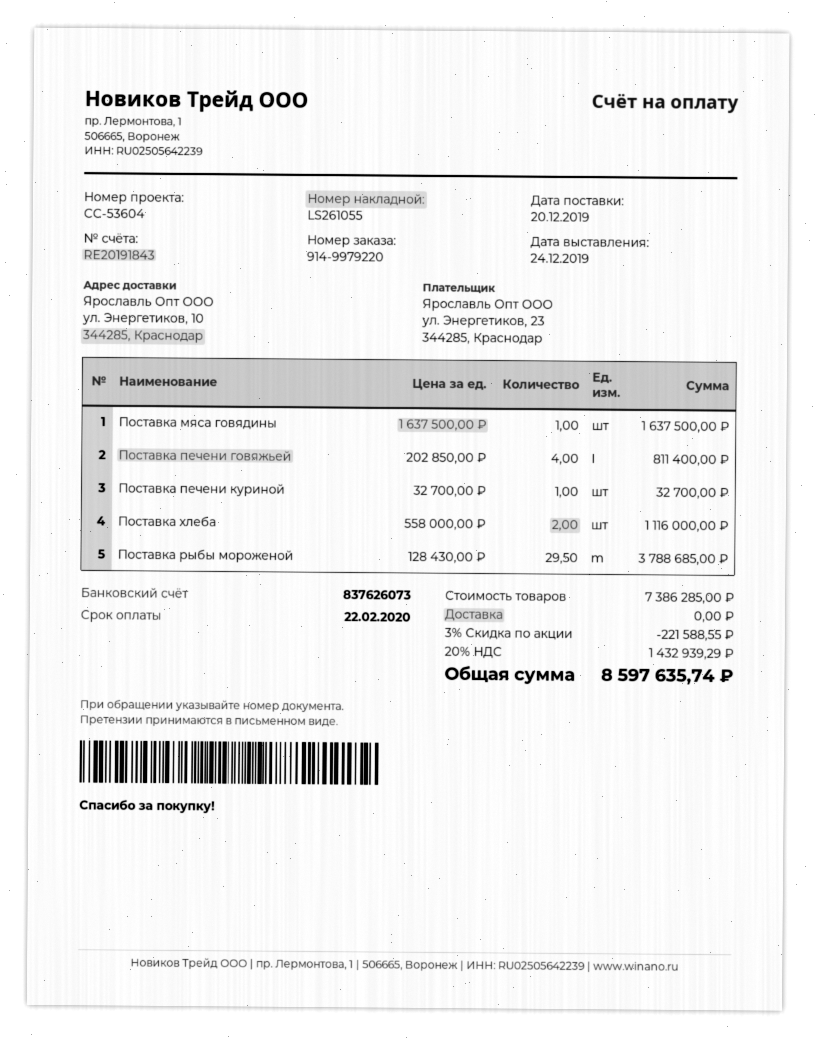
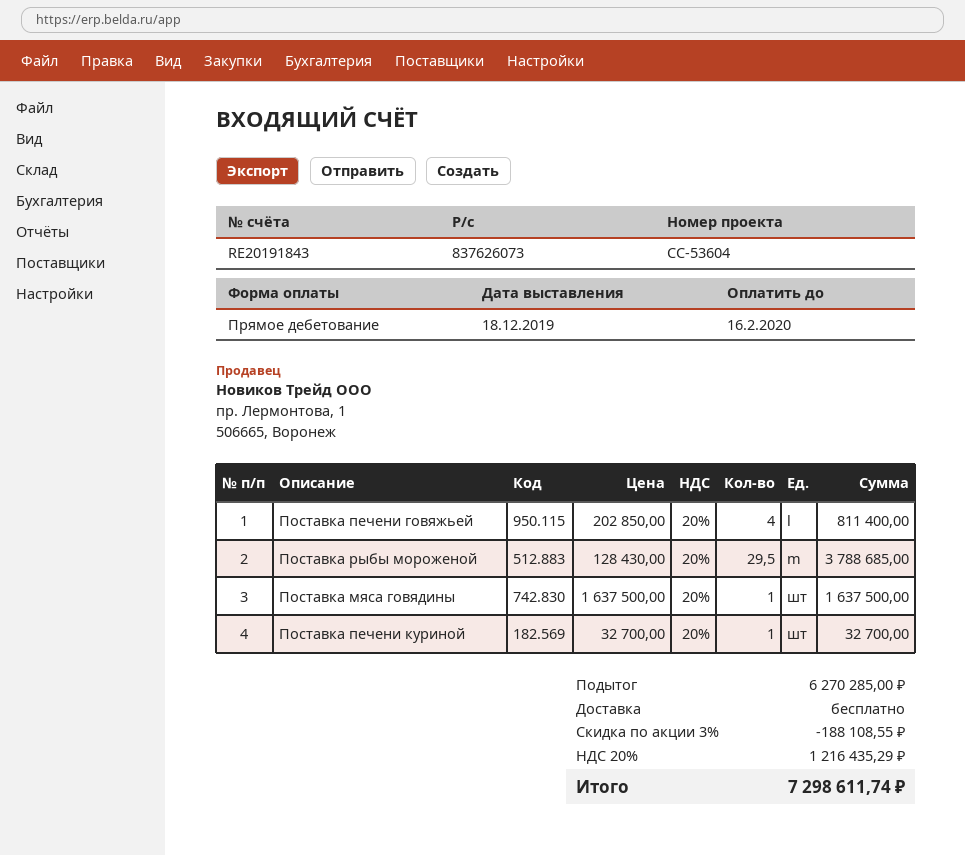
invoice date: 2019-12-24 -> 2019-12-18
due date: 2020-02-22 -> 2020-02-16
Поставка хлеба: 2 x 558000.00 = 1116000.00 -> none
subtotal: 7386285.00 -> 6270285.00
discount: 3% = 221588.55 -> 3% = 188108.55
tax: 20% = 1432939.29 -> 20% = 1216435.29
total: 8597635.74 -> 7298611.74

